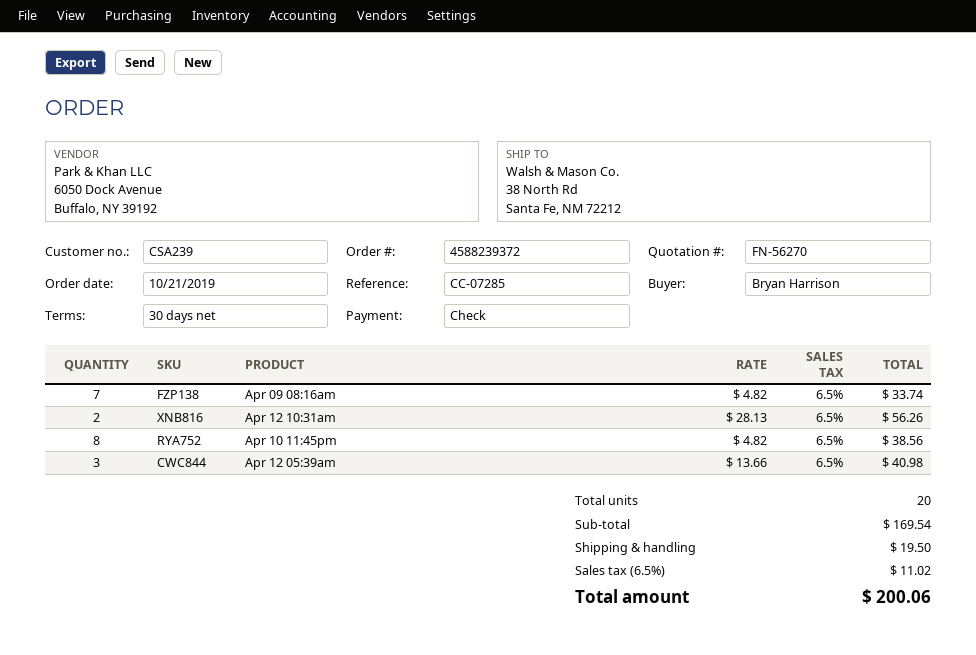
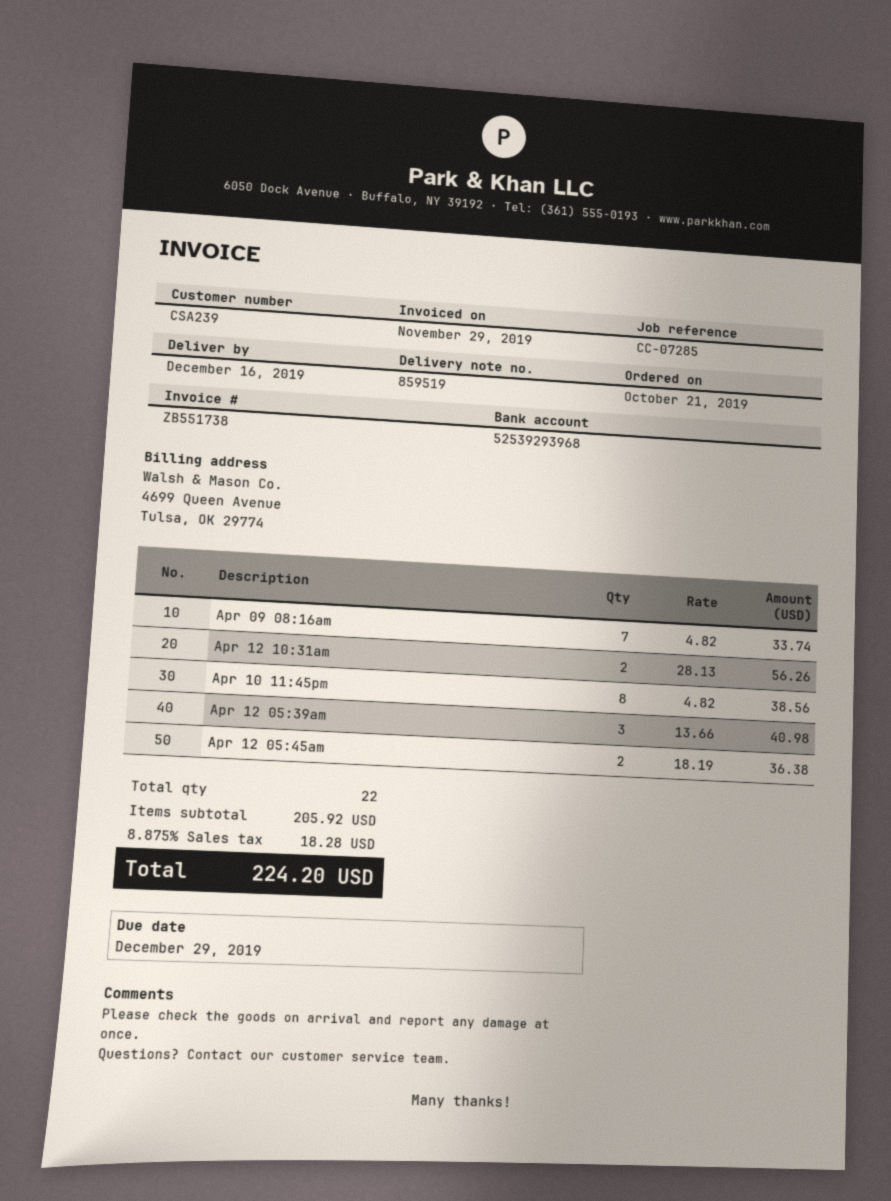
Apr 12 05:45am: none -> 2 x 18.19 = 36.38
total quantity: 20 -> 22
subtotal: 169.54 -> 205.92
shipping: 19.50 -> none
tax: 6.5% = 11.02 -> 8.875% = 18.28
total: 200.06 -> 224.20

